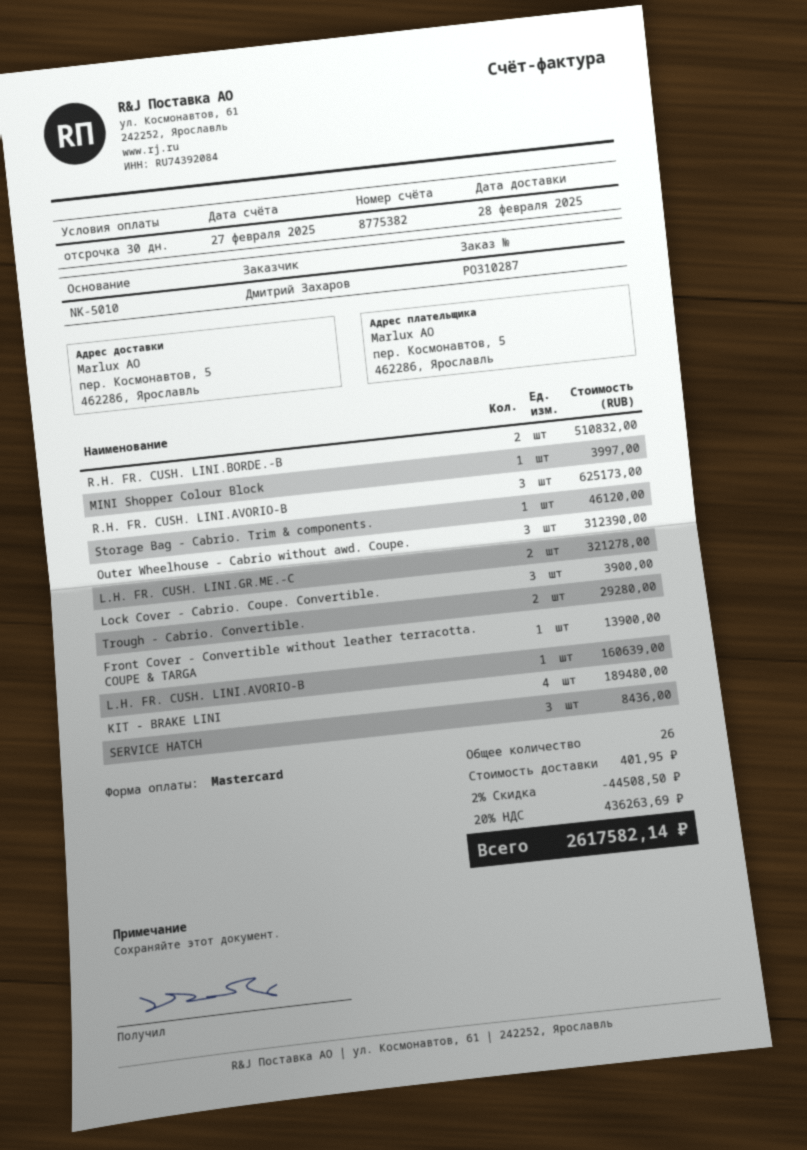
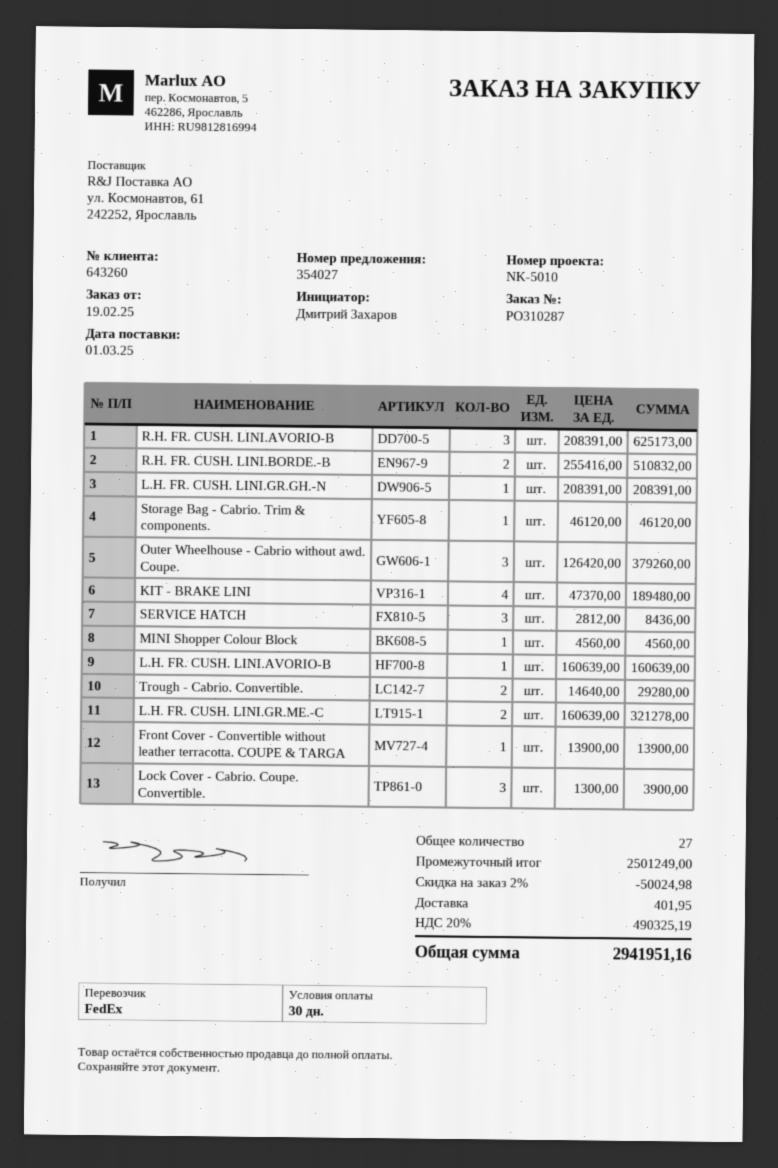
delivery date: 2025-02-28 -> 2025-03-01
MINI Shopper Colour Block: 1 for 3997.00 -> 1 for 4560.00
Outer Wheelhouse - Cabrio without awd. Coupe.: 3 for 312390.00 -> 3 for 379260.00
L.H. FR. CUSH. LINI.GR.GH.-N: none -> 1 for 208391.00
total quantity: 26 -> 27
discount: 2% = 44508.50 -> 2% = 50024.98
tax: 20% = 436263.69 -> 20% = 490325.19
total: 2617582.14 -> 2941951.16

